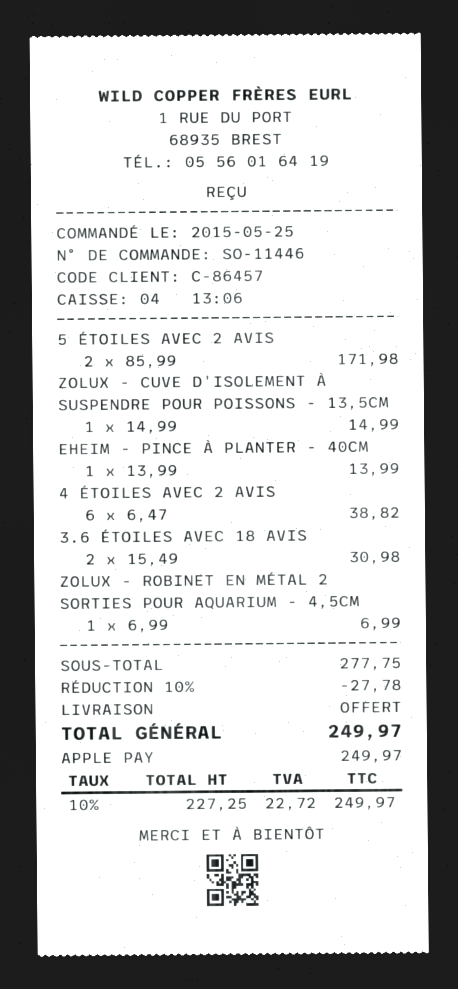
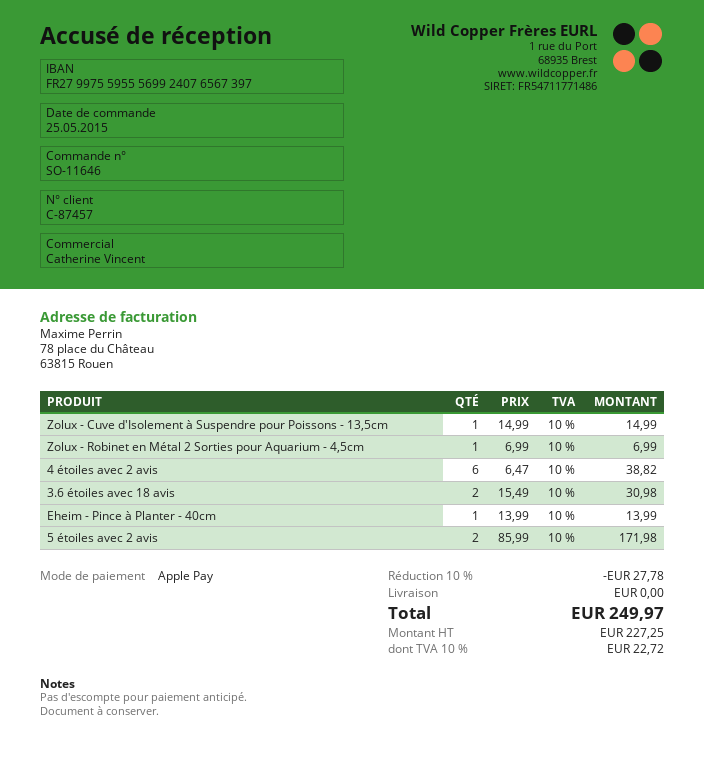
order number: SO-11446 -> SO-11646
customer number: C-86457 -> C-87457

